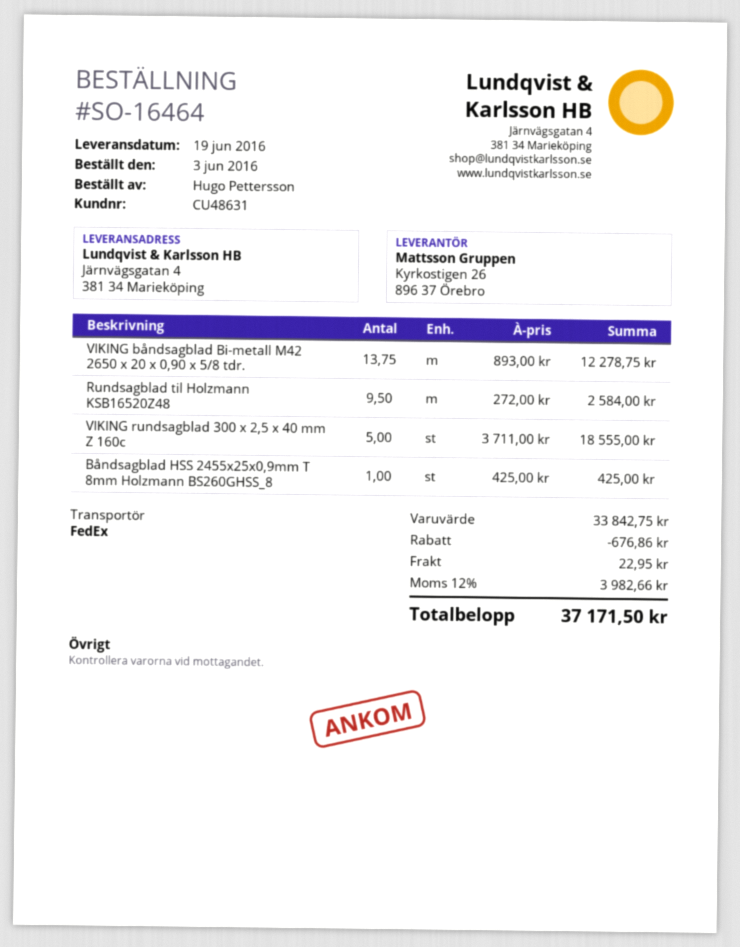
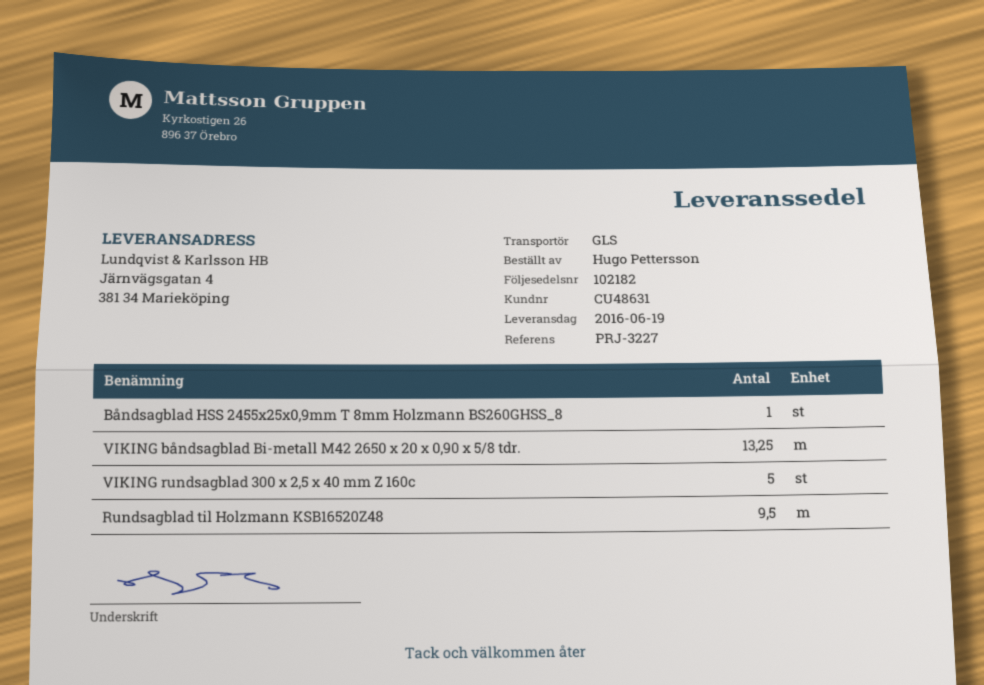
shipping method: FedEx -> GLS
VIKING båndsagblad Bi-metall M42 2650 x 20 x 0,90 x 5/8 tdr.: 13.75 -> 13.25

